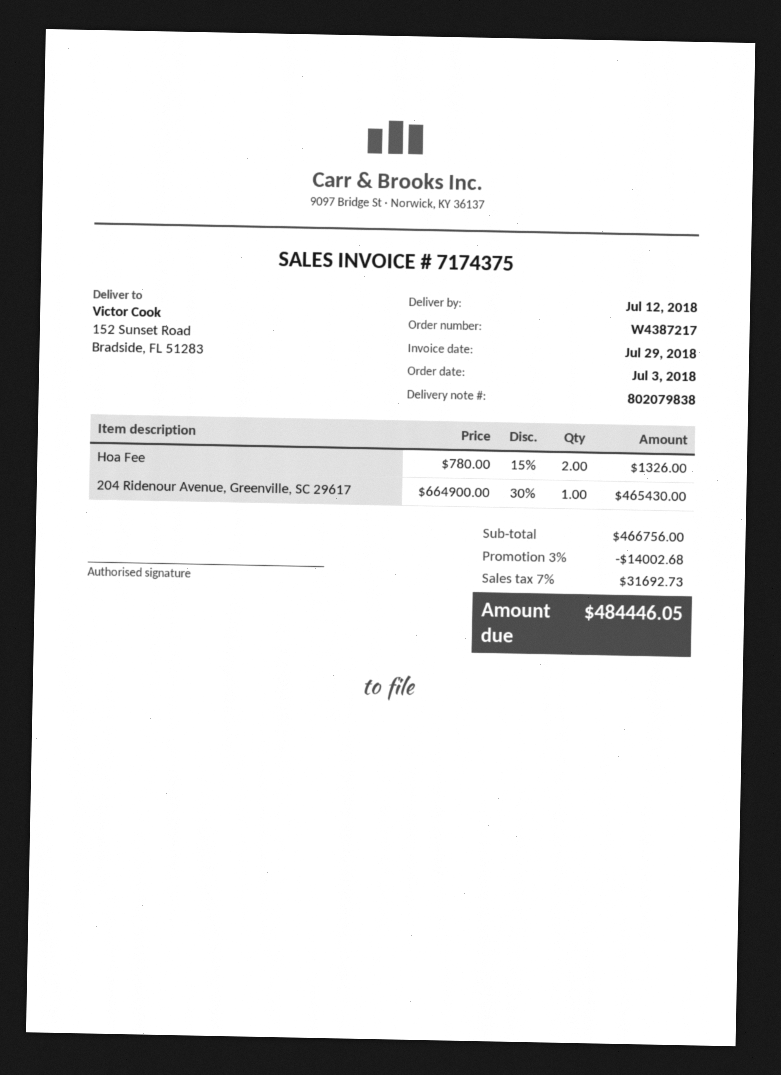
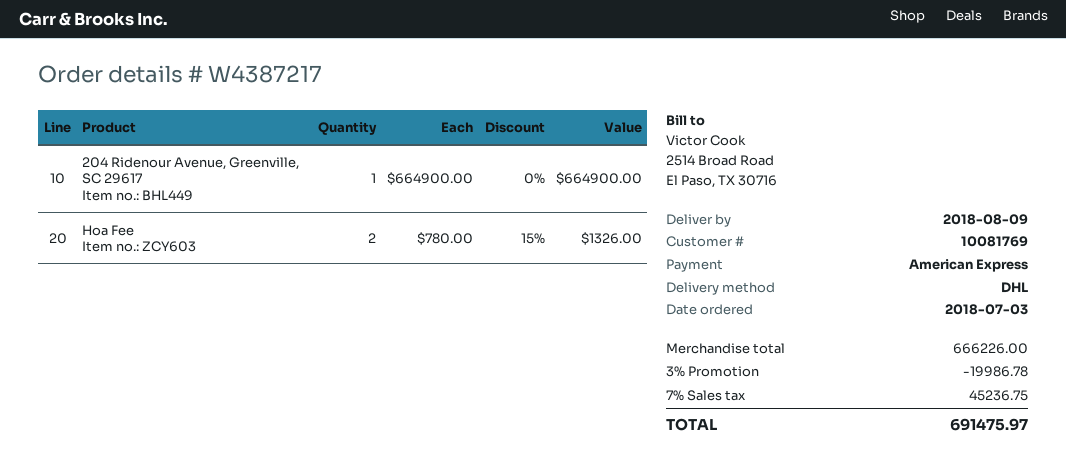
delivery date: 2018-07-12 -> 2018-08-09
204 Ridenour Avenue, Greenville, SC 29617: 1 x 664900.00 - 30% = 465430.00 -> 1 x 664900.00 = 664900.00
subtotal: 466756.00 -> 666226.00
discount: 3% = 14002.68 -> 3% = 19986.78
tax: 7% = 31692.73 -> 7% = 45236.75
total: 484446.05 -> 691475.97

